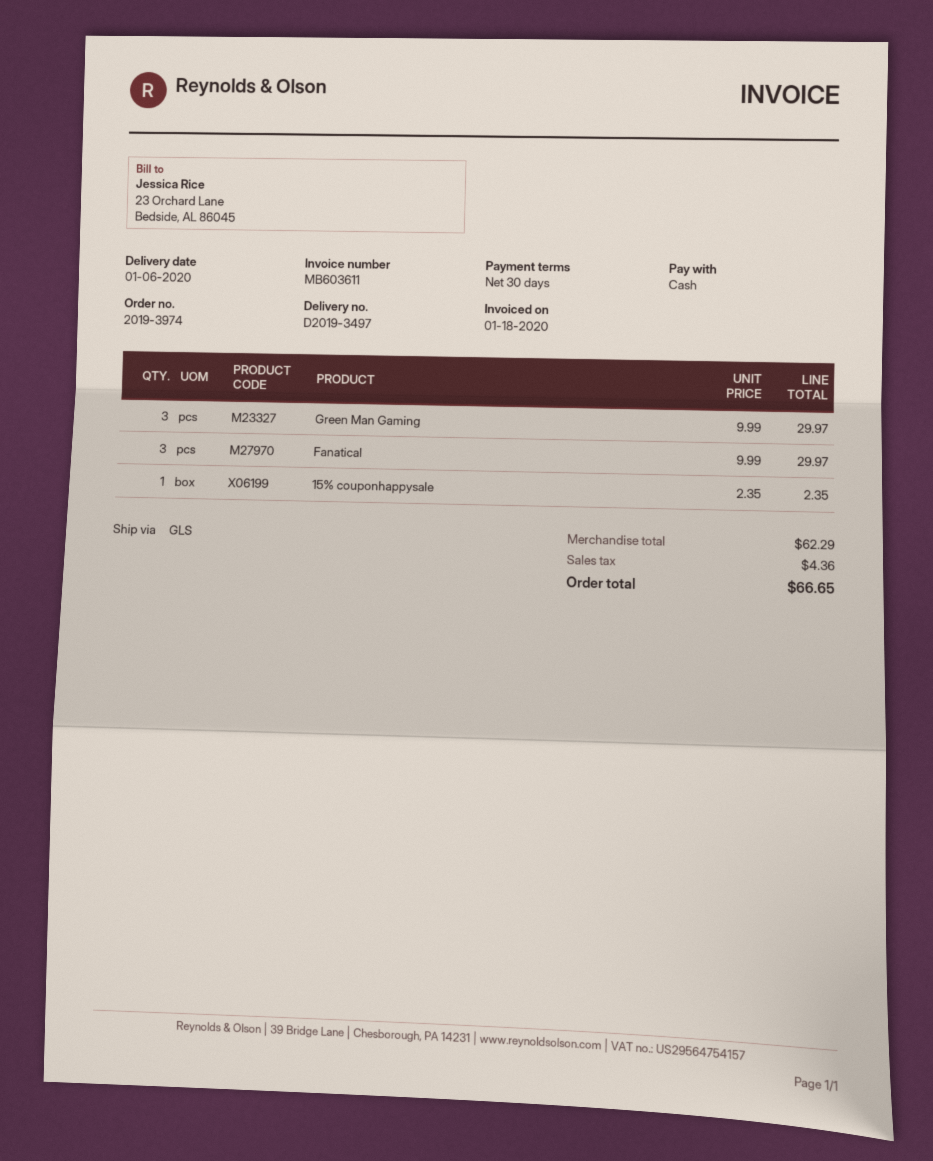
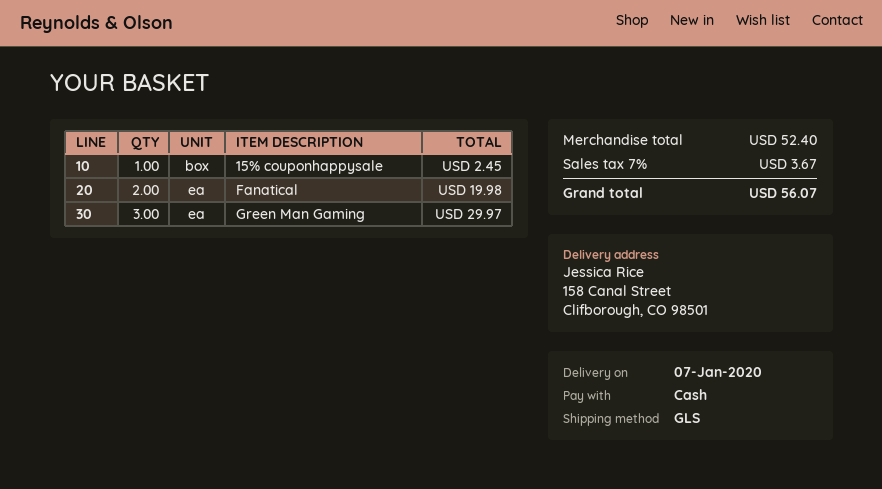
delivery date: 2020-01-06 -> 2020-01-07
Fanatical: 3 for 29.97 -> 2 for 19.98
15% couponhappysale: 1 for 2.35 -> 1 for 2.45
subtotal: 62.29 -> 52.40
tax: 4.36 -> 3.67
total: 66.65 -> 56.07

